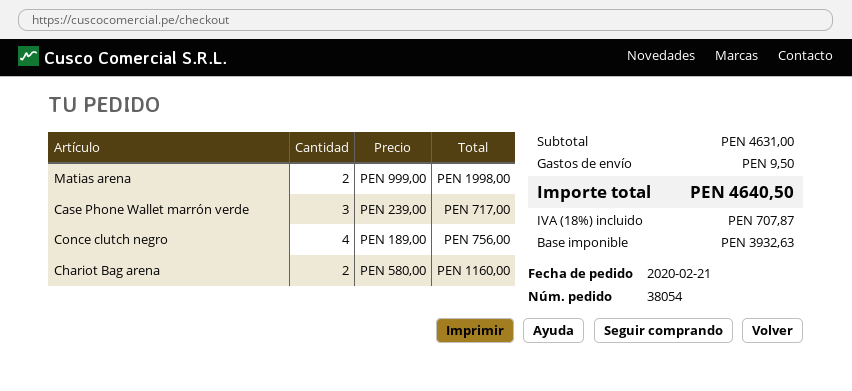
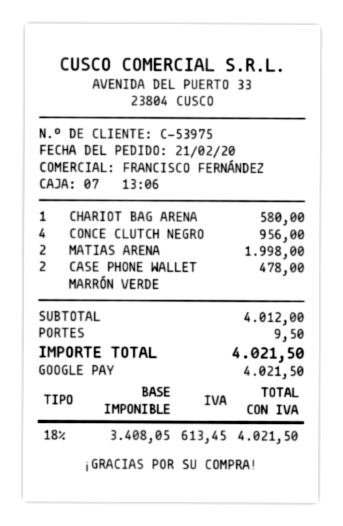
Case Phone Wallet marrón verde: 3 for 717.00 -> 2 for 478.00
Conce clutch negro: 4 for 756.00 -> 4 for 956.00
Chariot Bag arena: 2 for 1160.00 -> 1 for 580.00
subtotal: 4631.00 -> 4012.00
net: 3932.63 -> 3408.05
tax: 18% = 707.87 -> 18% = 613.45
total: 4640.50 -> 4021.50

